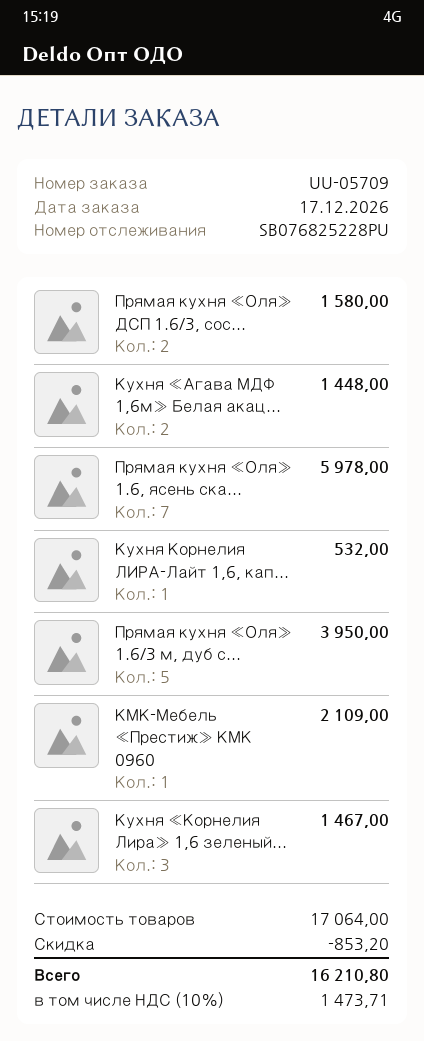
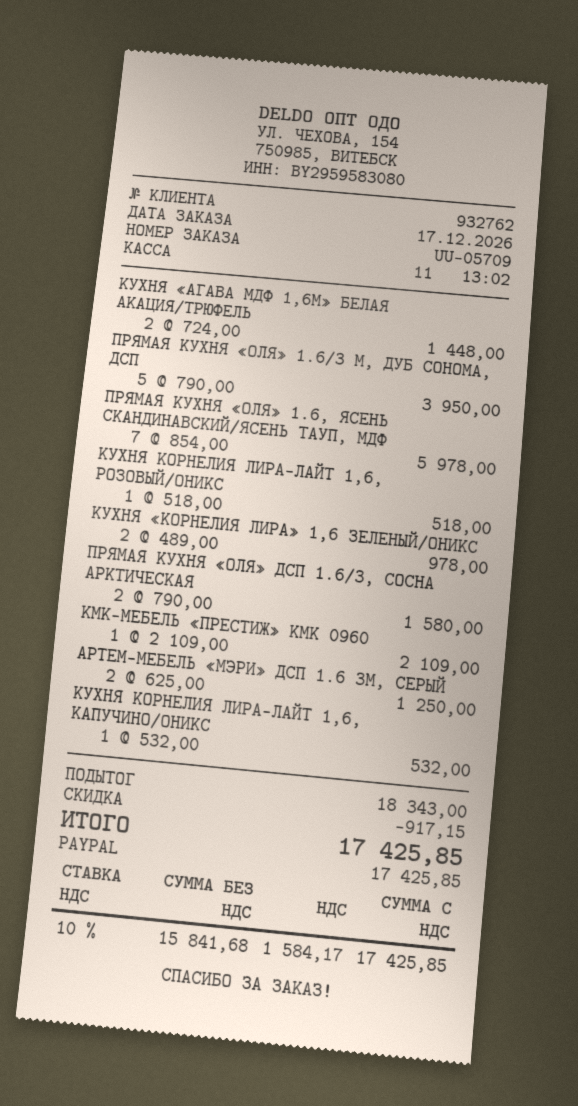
Кухня «Корнелия Лира» 1,6 зеленый...: 3 for 1467.00 -> 2 for 978.00
КУХНЯ КОРНЕЛИЯ ЛИРА-ЛАЙТ 1,6, РОЗОВЫЙ/ОНИКС: none -> 1 for 518.00
АРТЕМ-МЕБЕЛЬ «МЭРИ» ДСП 1.6 3М, СЕРЫЙ: none -> 2 for 1250.00
subtotal: 17064.00 -> 18343.00
discount: 853.20 -> 917.15
tax: 10% = 1473.71 -> 10% = 1584.17
total: 16210.80 -> 17425.85

